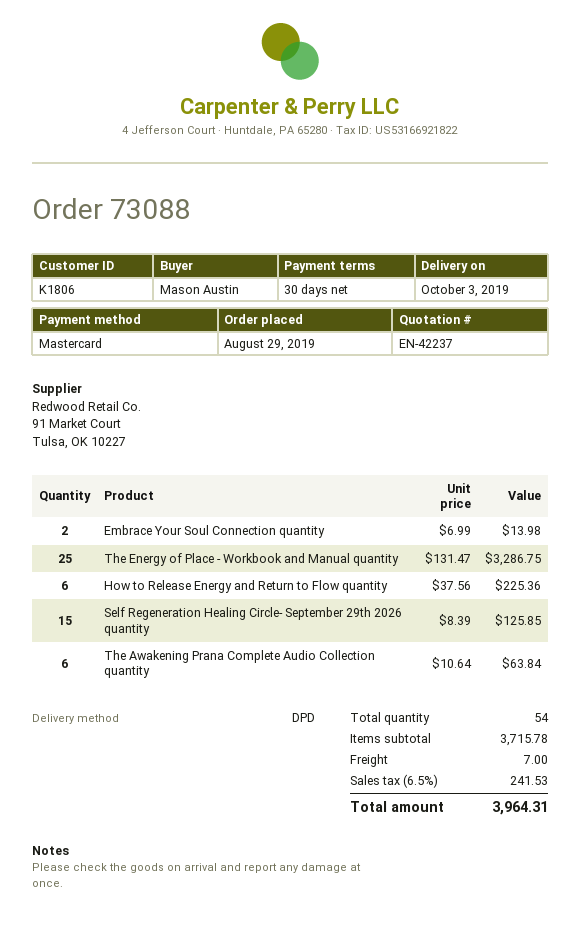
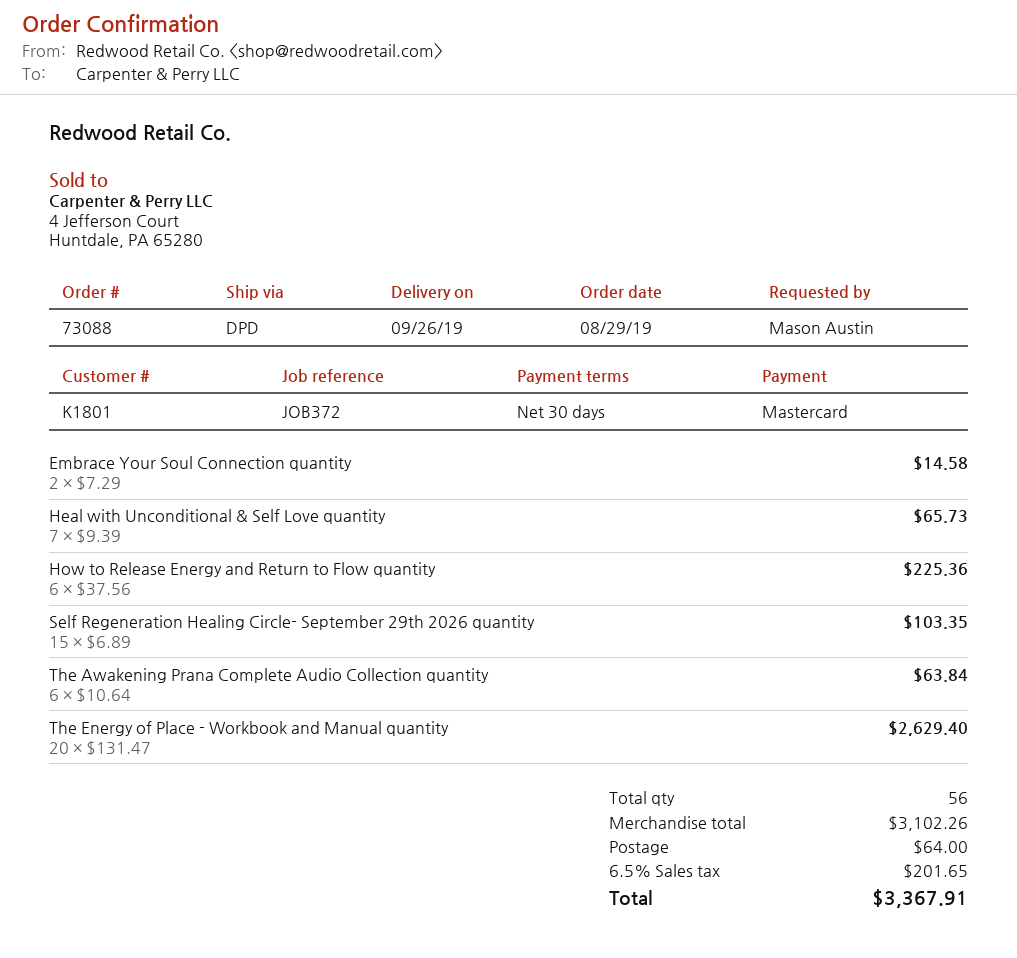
delivery date: 2019-10-03 -> 2019-09-26
customer number: K1806 -> K1801
Embrace Your Soul Connection quantity: 2 x 6.99 = 13.98 -> 2 x 7.29 = 14.58
The Energy of Place - Workbook and Manual quantity: 25 x 131.47 = 3286.75 -> 20 x 131.47 = 2629.40
Self Regeneration Healing Circle- September 29th 2026 quantity: 15 x 8.39 = 125.85 -> 15 x 6.89 = 103.35
Heal with Unconditional & Self Love quantity: none -> 7 x 9.39 = 65.73
total quantity: 54 -> 56
subtotal: 3715.78 -> 3102.26
shipping: 7.00 -> 64.00
tax: 6.5% = 241.53 -> 6.5% = 201.65
total: 3964.31 -> 3367.91

